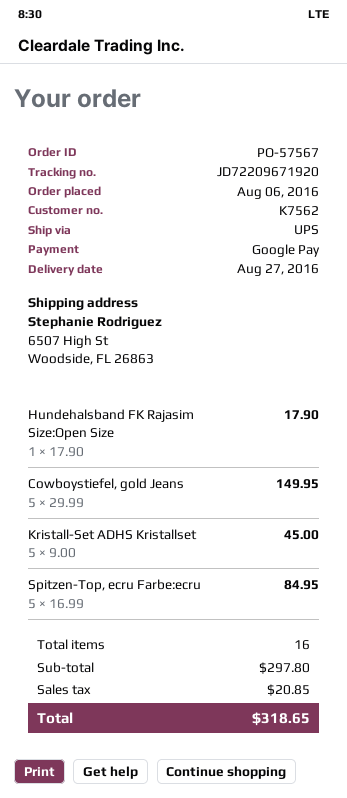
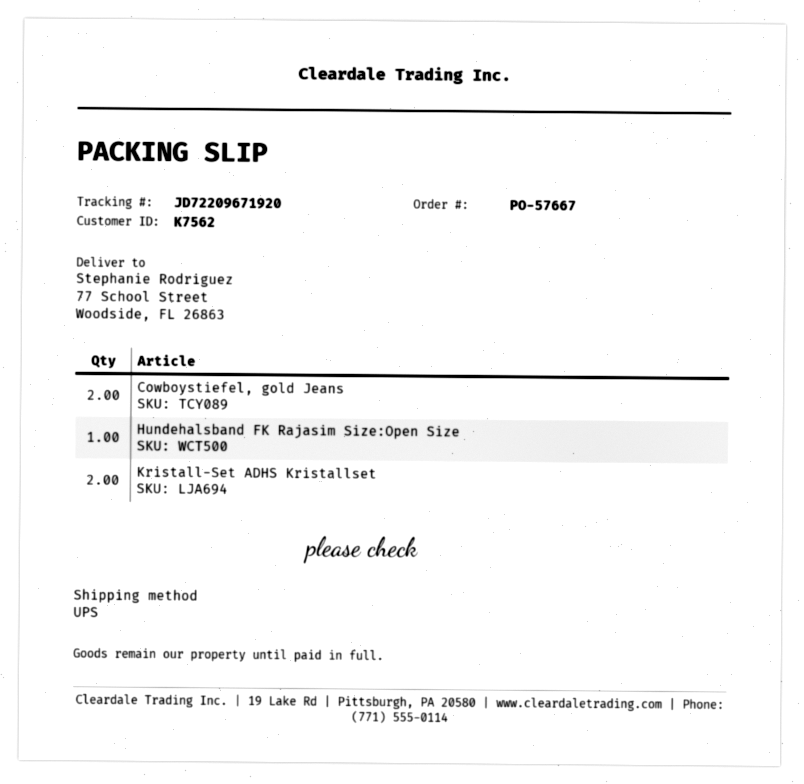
order number: PO-57567 -> PO-57667
ship to: 6507 High St, Woodside, FL 26863 -> 77 School Street, Woodside, FL 26863
Cowboystiefel, gold Jeans: 5 -> 2
Kristall-Set ADHS Kristallset: 5 -> 2
Spitzen-Top, ecru Farbe:ecru: 5 -> none

